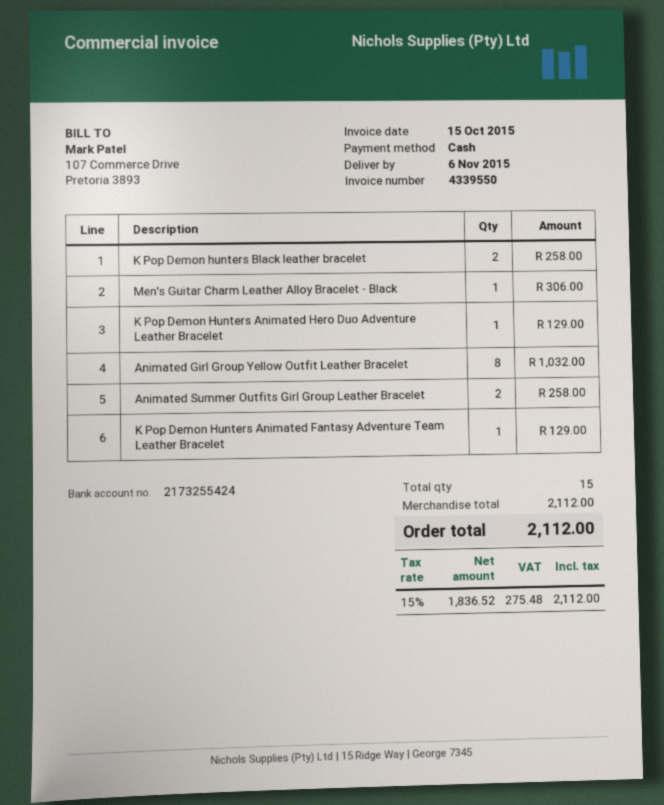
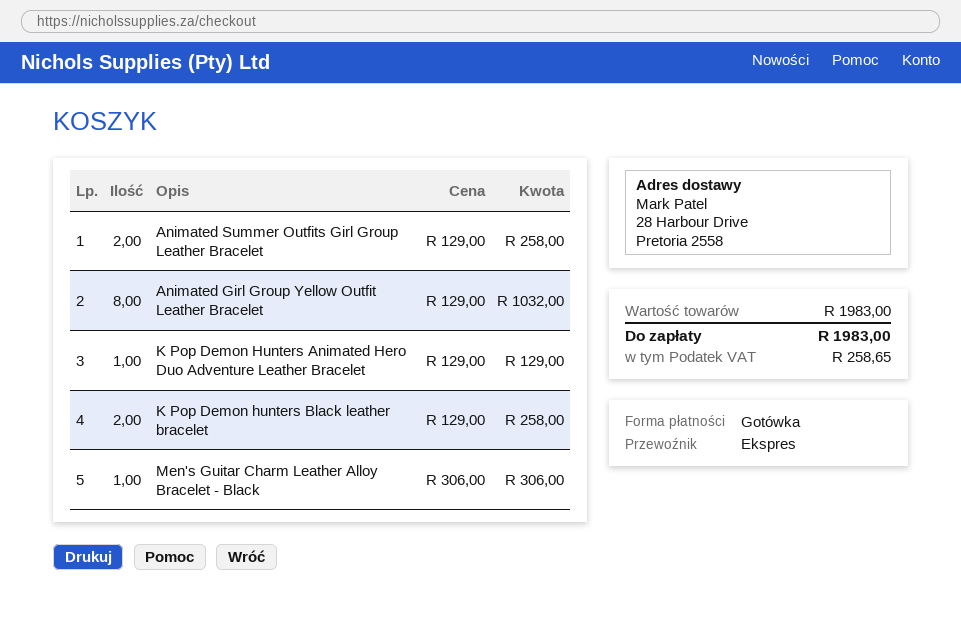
K Pop Demon Hunters Animated Fantasy Adventure Team Leather Bracelet: 1 for 129.00 -> none
subtotal: 2112.00 -> 1983.00
tax: 275.48 -> 258.65
total: 2112.00 -> 1983.00

